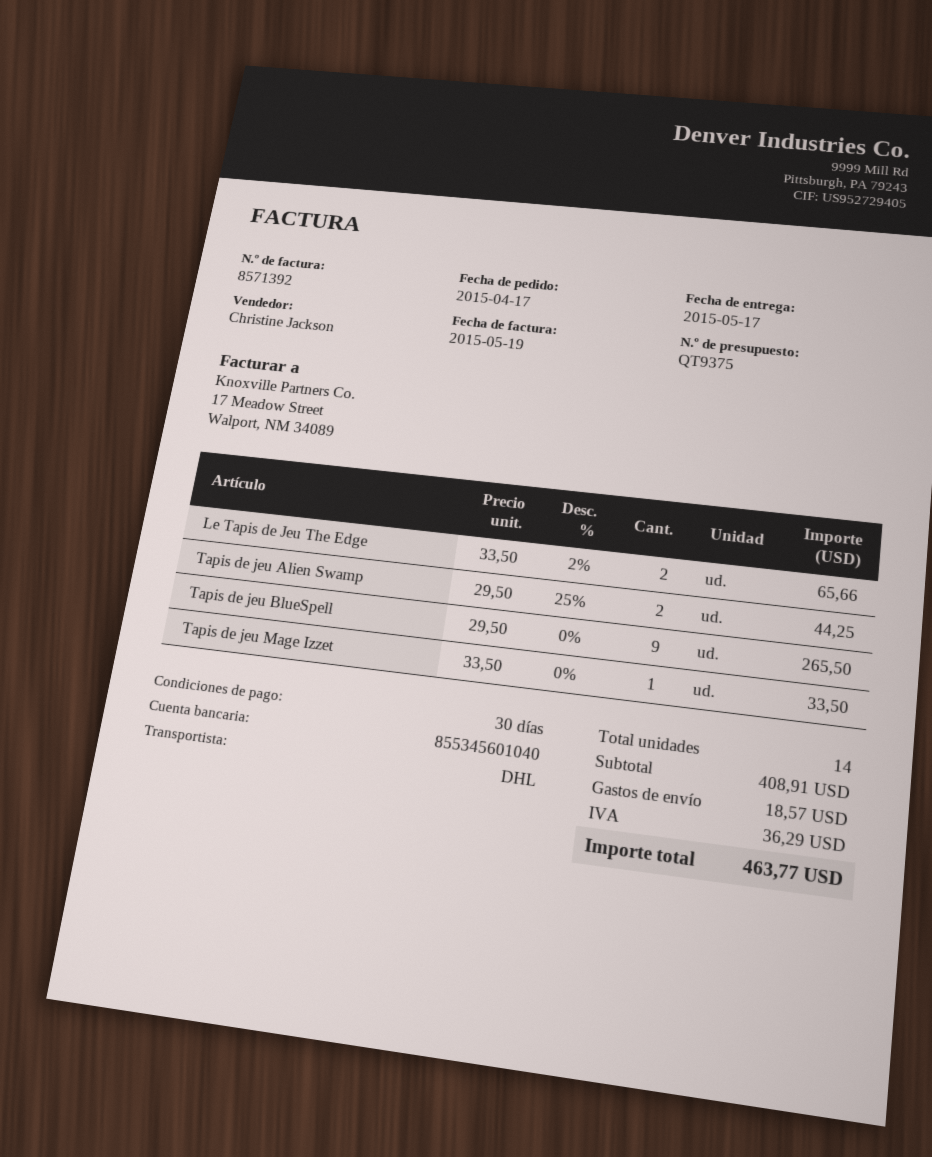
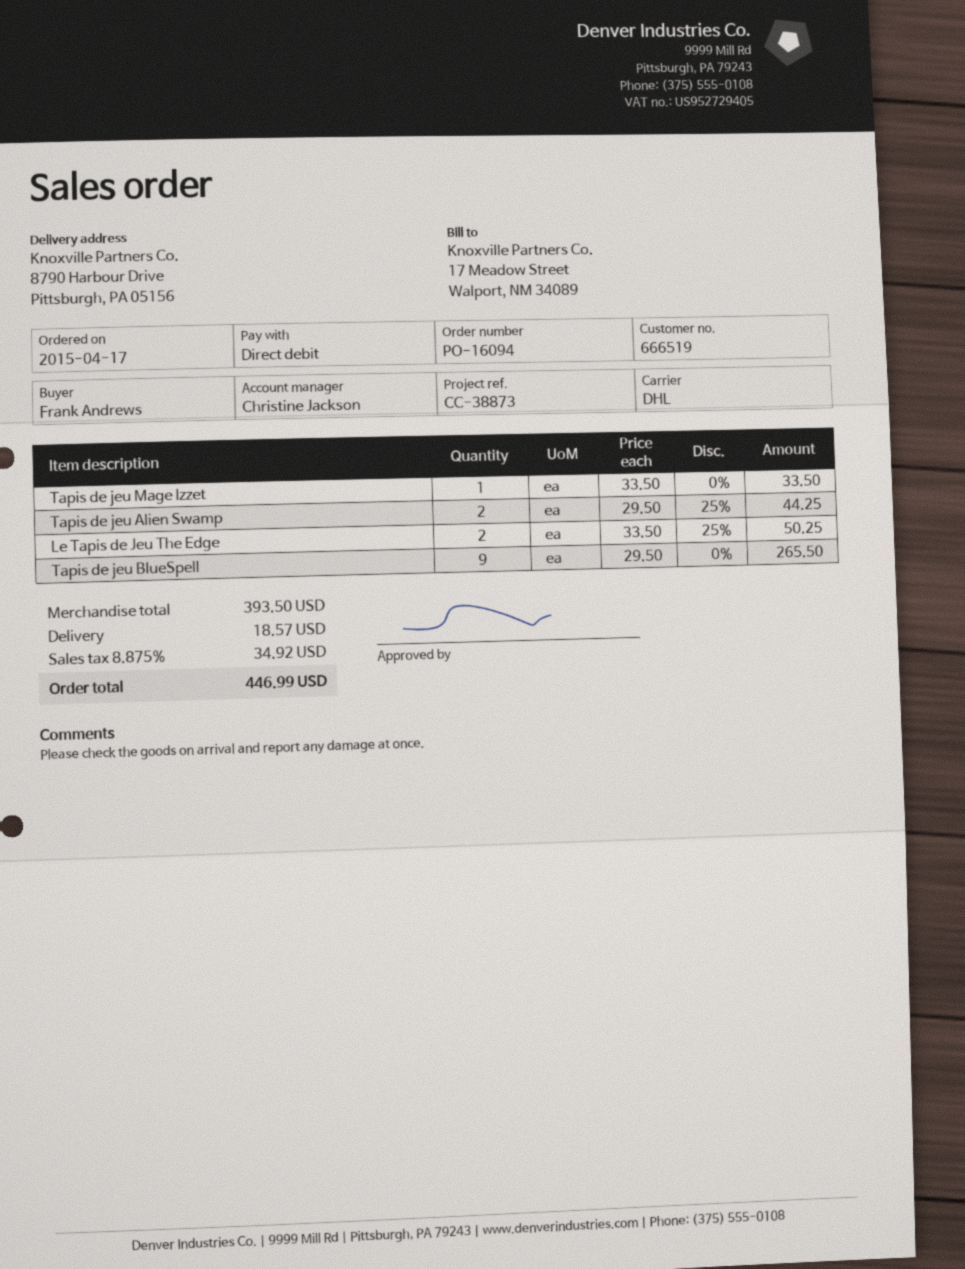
Le Tapis de Jeu The Edge: 2 x 33.50 - 2% = 65.66 -> 2 x 33.50 - 25% = 50.25
subtotal: 408.91 -> 393.50
tax: 36.29 -> 34.92
total: 463.77 -> 446.99

